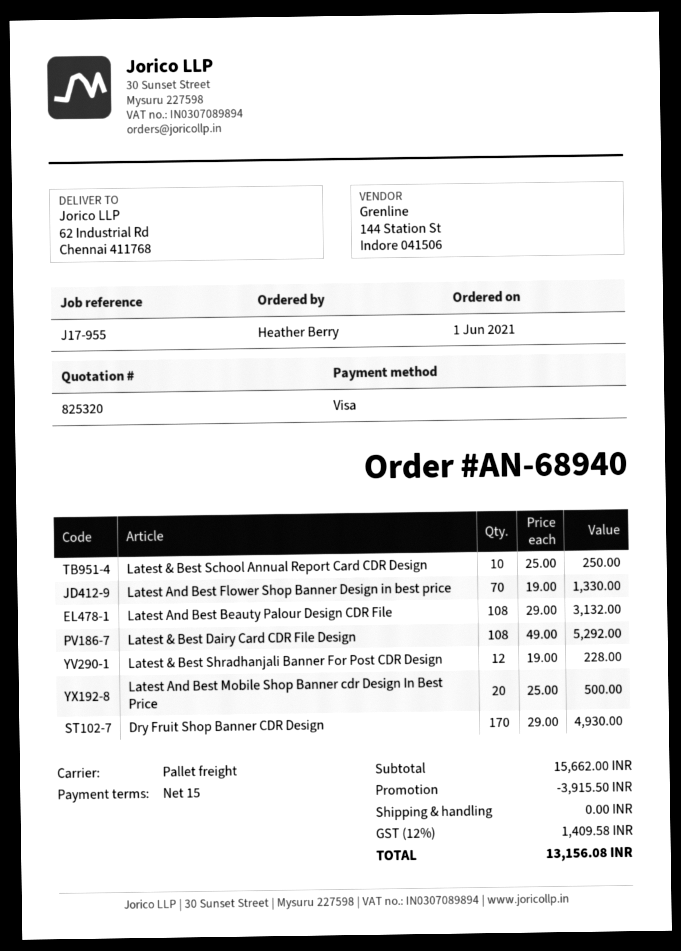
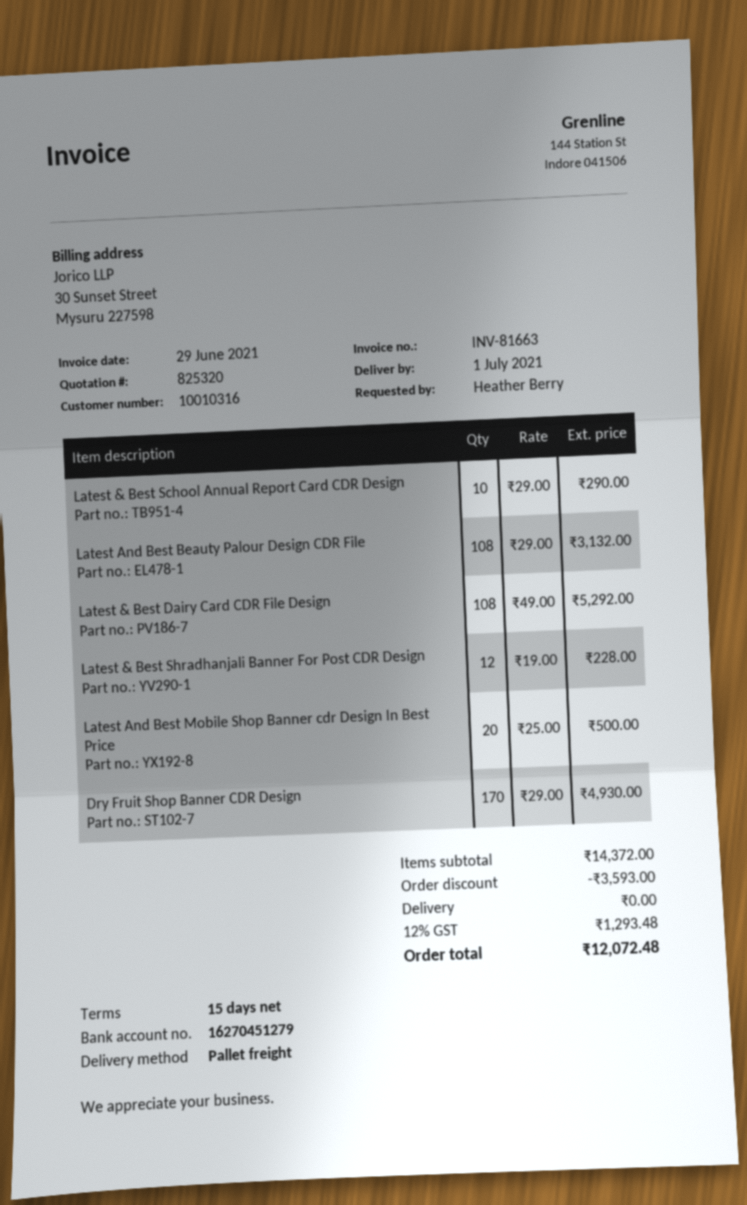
Latest & Best School Annual Report Card CDR Design: 10 x 25.00 = 250.00 -> 10 x 29.00 = 290.00
Latest And Best Flower Shop Banner Design in best price: 70 x 19.00 = 1330.00 -> none
subtotal: 15662.00 -> 14372.00
discount: 3915.50 -> 3593.00
tax: 12% = 1409.58 -> 12% = 1293.48
total: 13156.08 -> 12072.48

